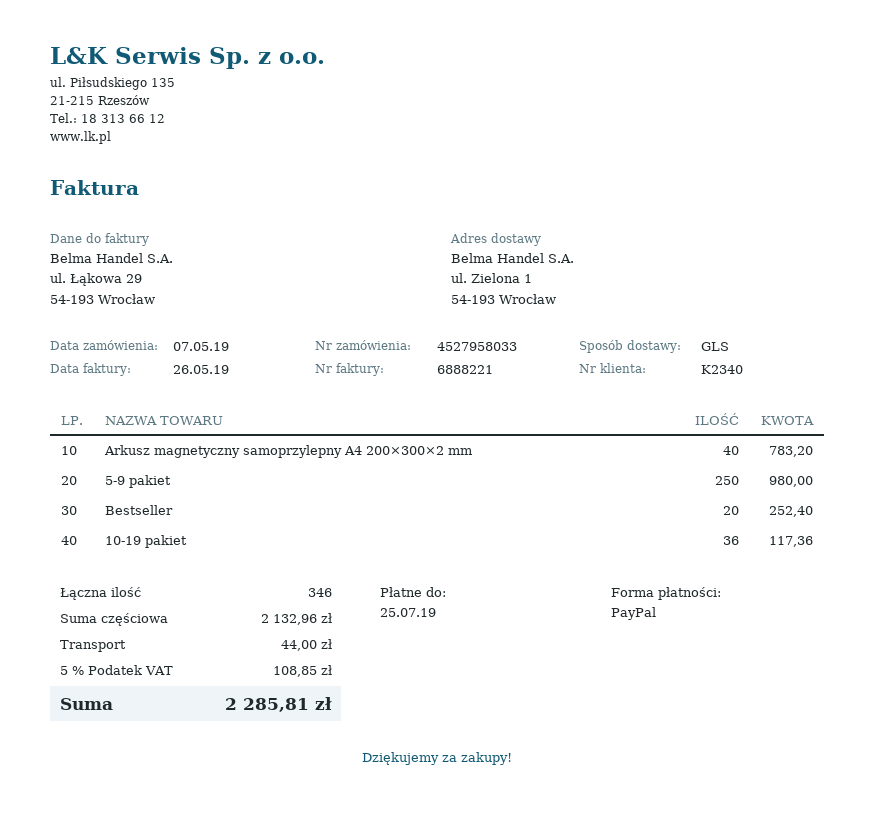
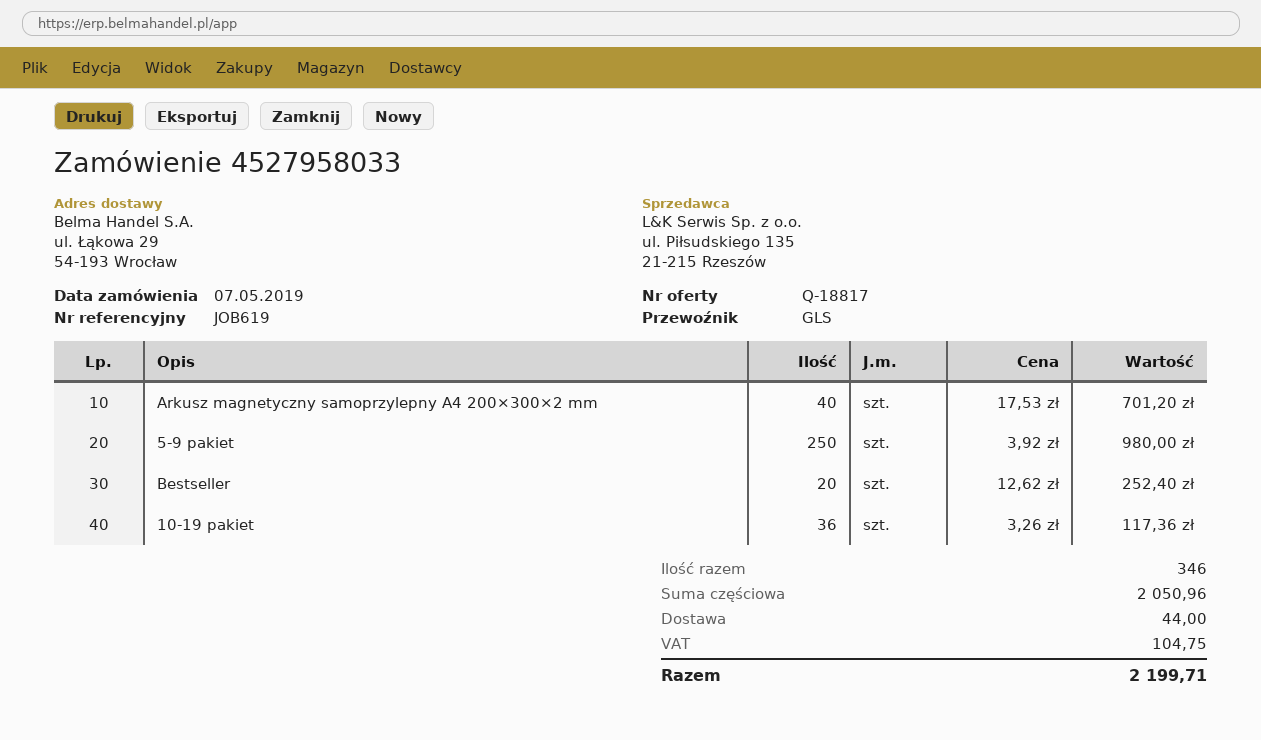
ship to: ul. Zielona 1, 54-193 Wrocław -> ul. Łąkowa 29, 54-193 Wrocław
Arkusz magnetyczny samoprzylepny A4 200×300×2 mm: 40 for 783.20 -> 40 for 701.20
subtotal: 2132.96 -> 2050.96
tax: 108.85 -> 104.75
total: 2285.81 -> 2199.71

